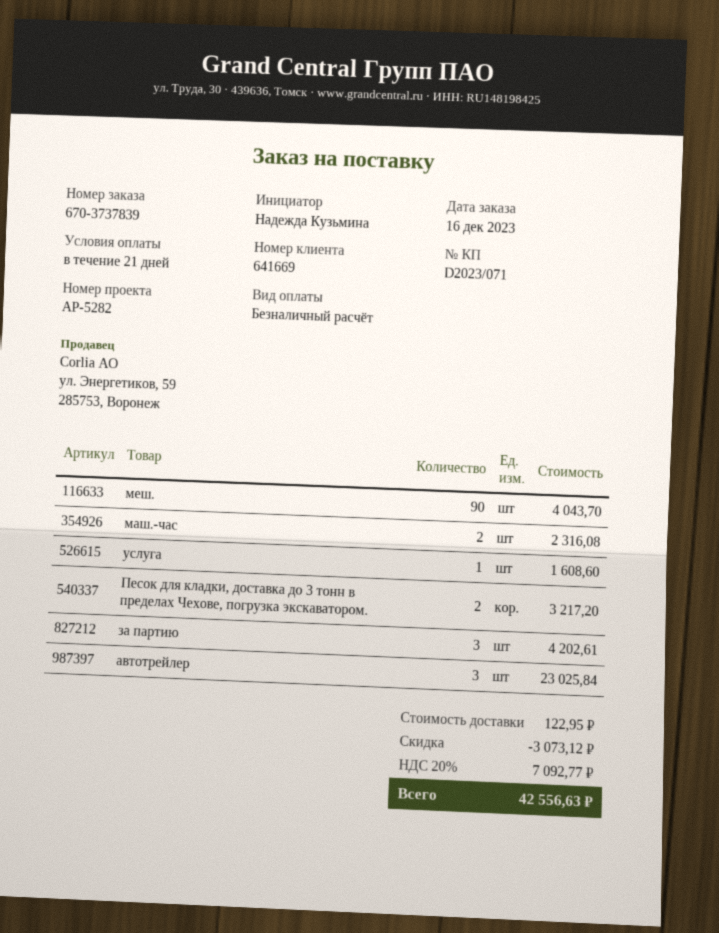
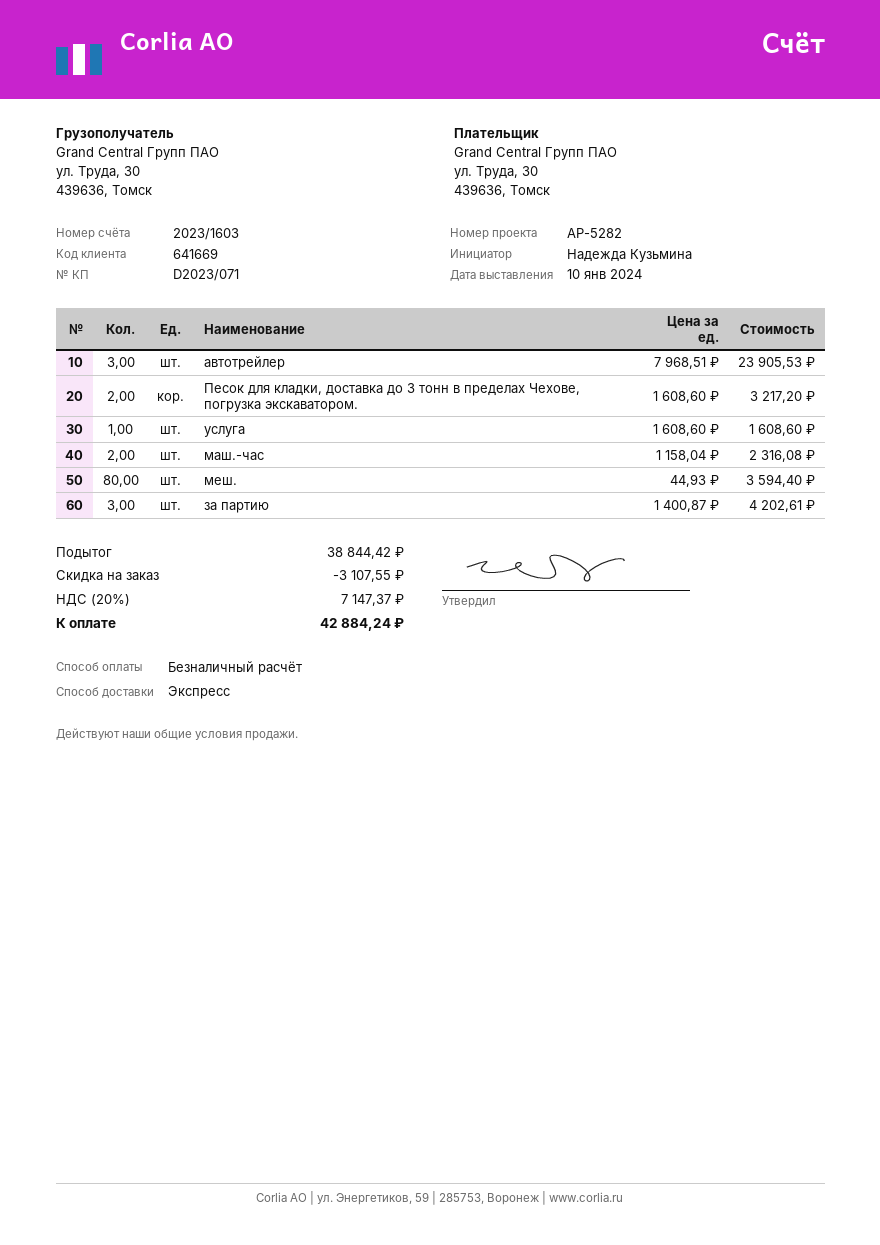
меш.: 90 for 4043.70 -> 80 for 3594.40
автотрейлер: 3 for 23025.84 -> 3 for 23905.53
discount: 3073.12 -> 3107.55
shipping: 122.95 -> none
tax: 20% = 7092.77 -> 20% = 7147.37
total: 42556.63 -> 42884.24

